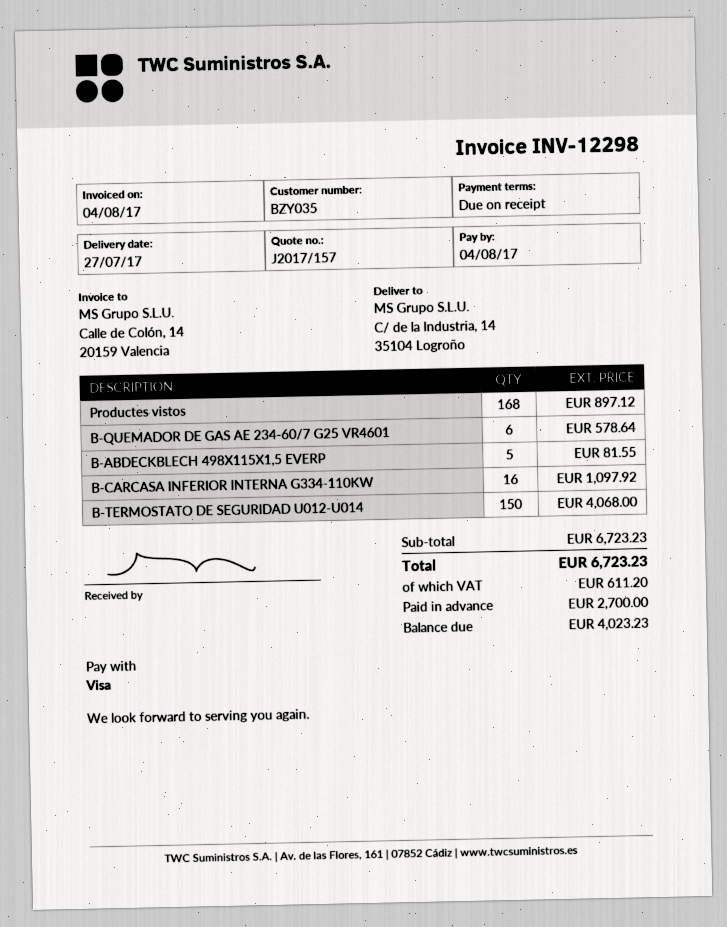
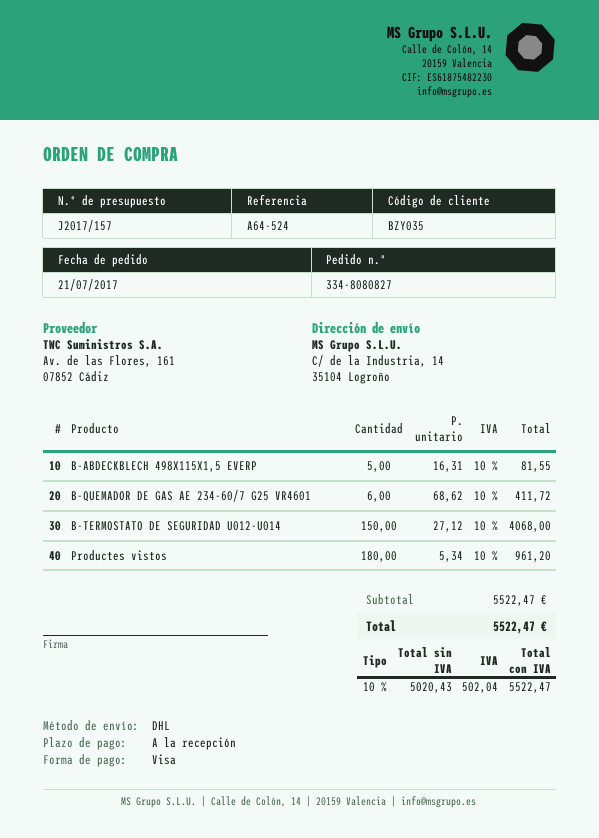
Productes vistos: 168 for 897.12 -> 180 for 961.20
B-QUEMADOR DE GAS AE 234-60/7 G25 VR4601: 6 for 578.64 -> 6 for 411.72
B-CARCASA INFERIOR INTERNA G334-110KW: 16 for 1097.92 -> none
subtotal: 6723.23 -> 5522.47
tax: 611.20 -> 502.04
total: 6723.23 -> 5522.47

